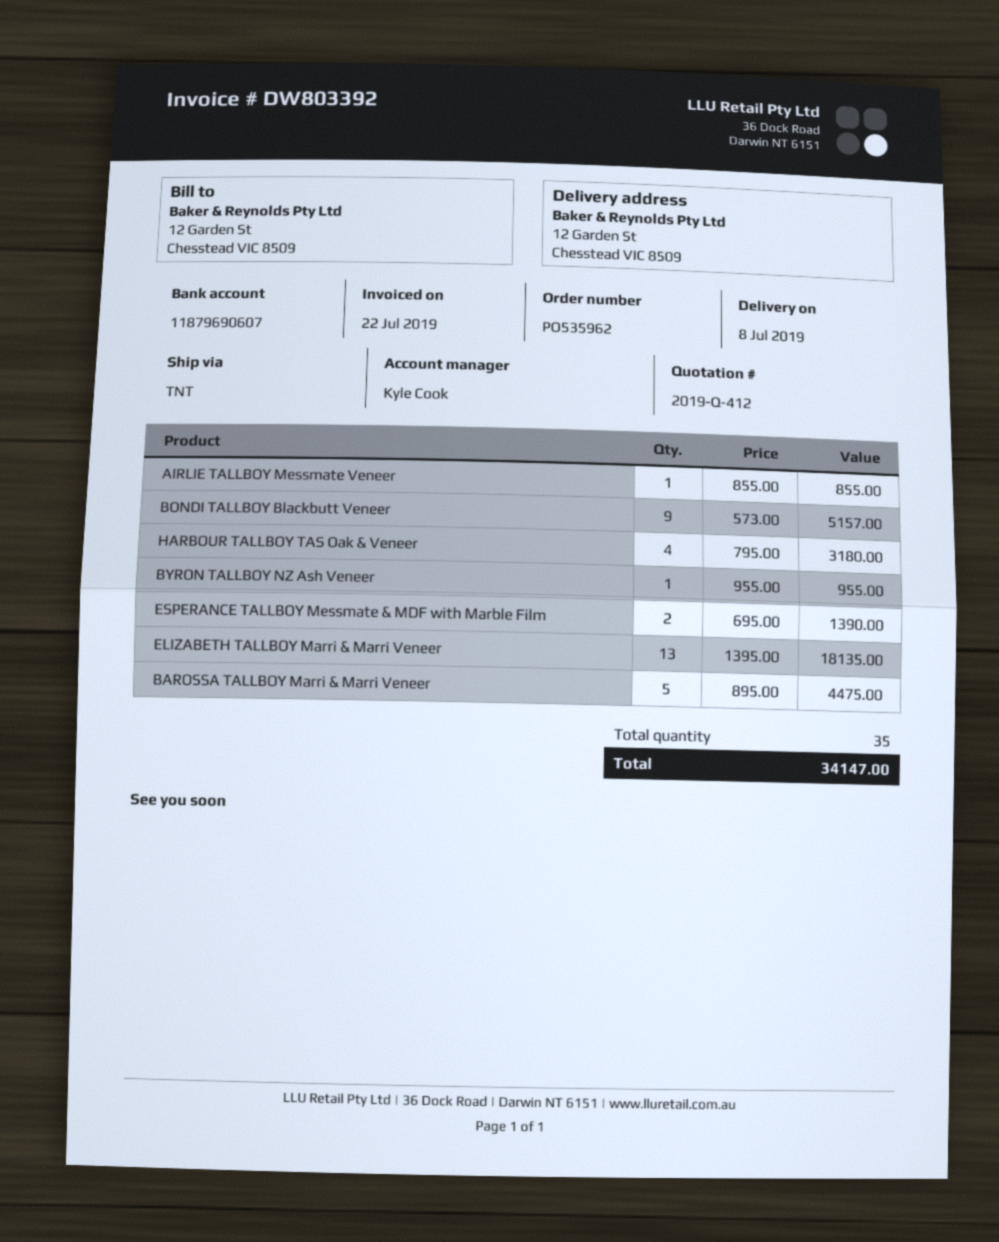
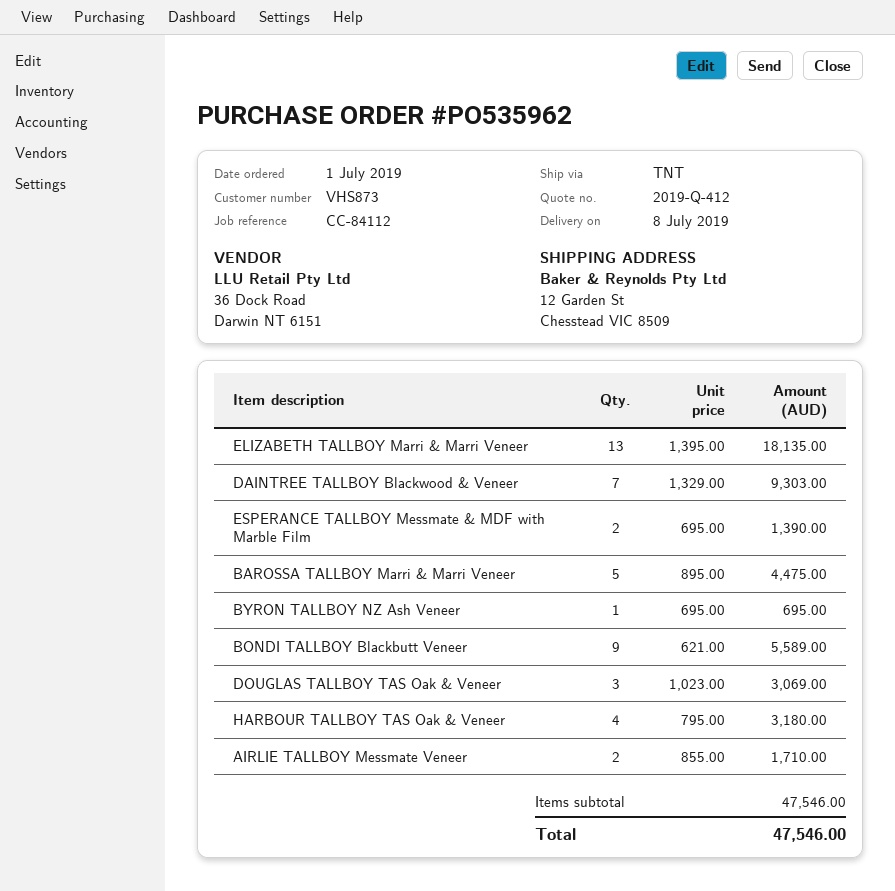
AIRLIE TALLBOY Messmate Veneer: 1 x 855.00 = 855.00 -> 2 x 855.00 = 1710.00
BONDI TALLBOY Blackbutt Veneer: 9 x 573.00 = 5157.00 -> 9 x 621.00 = 5589.00
BYRON TALLBOY NZ Ash Veneer: 1 x 955.00 = 955.00 -> 1 x 695.00 = 695.00
DAINTREE TALLBOY Blackwood & Veneer: none -> 7 x 1329.00 = 9303.00
DOUGLAS TALLBOY TAS Oak & Veneer: none -> 3 x 1023.00 = 3069.00
total: 34147.00 -> 47546.00

